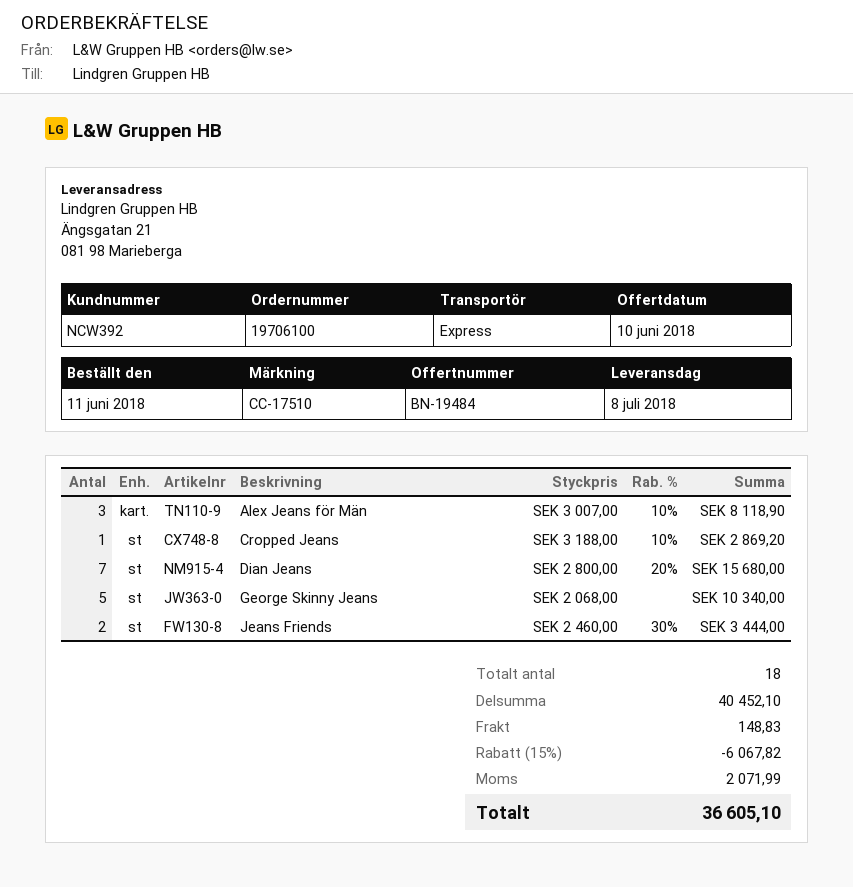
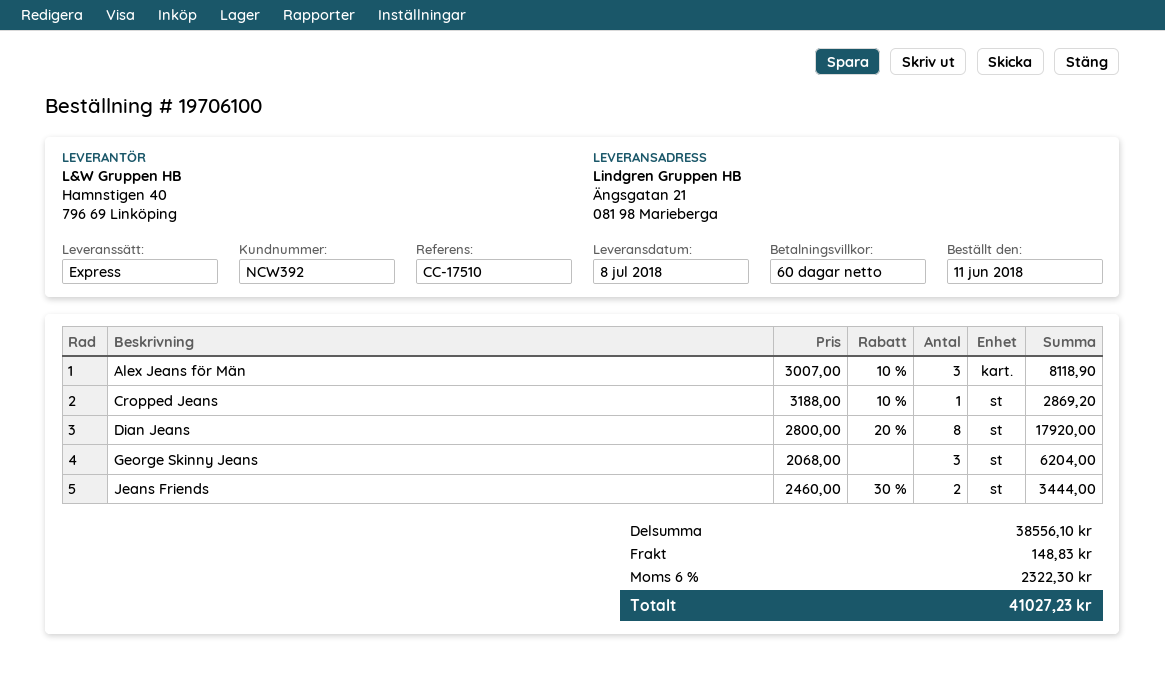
Dian Jeans: 7 x 2800.00 - 20% = 15680.00 -> 8 x 2800.00 - 20% = 17920.00
George Skinny Jeans: 5 x 2068.00 = 10340.00 -> 3 x 2068.00 = 6204.00
subtotal: 40452.10 -> 38556.10
discount: 15% = 6067.82 -> none
tax: 2071.99 -> 2322.30
total: 36605.10 -> 41027.23

